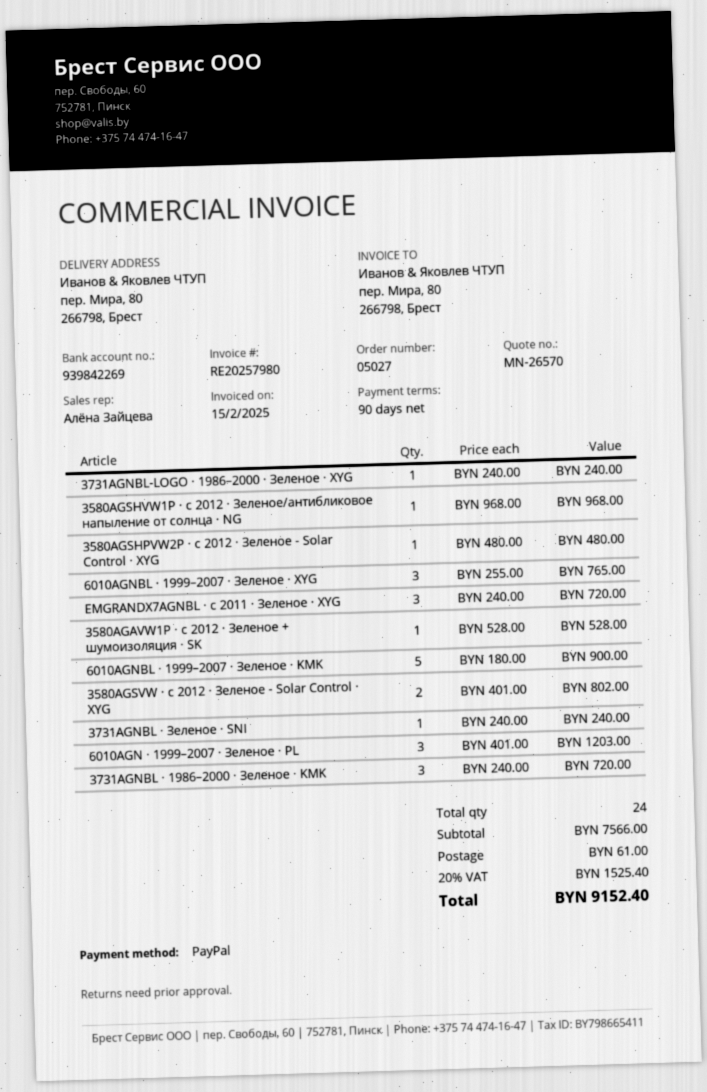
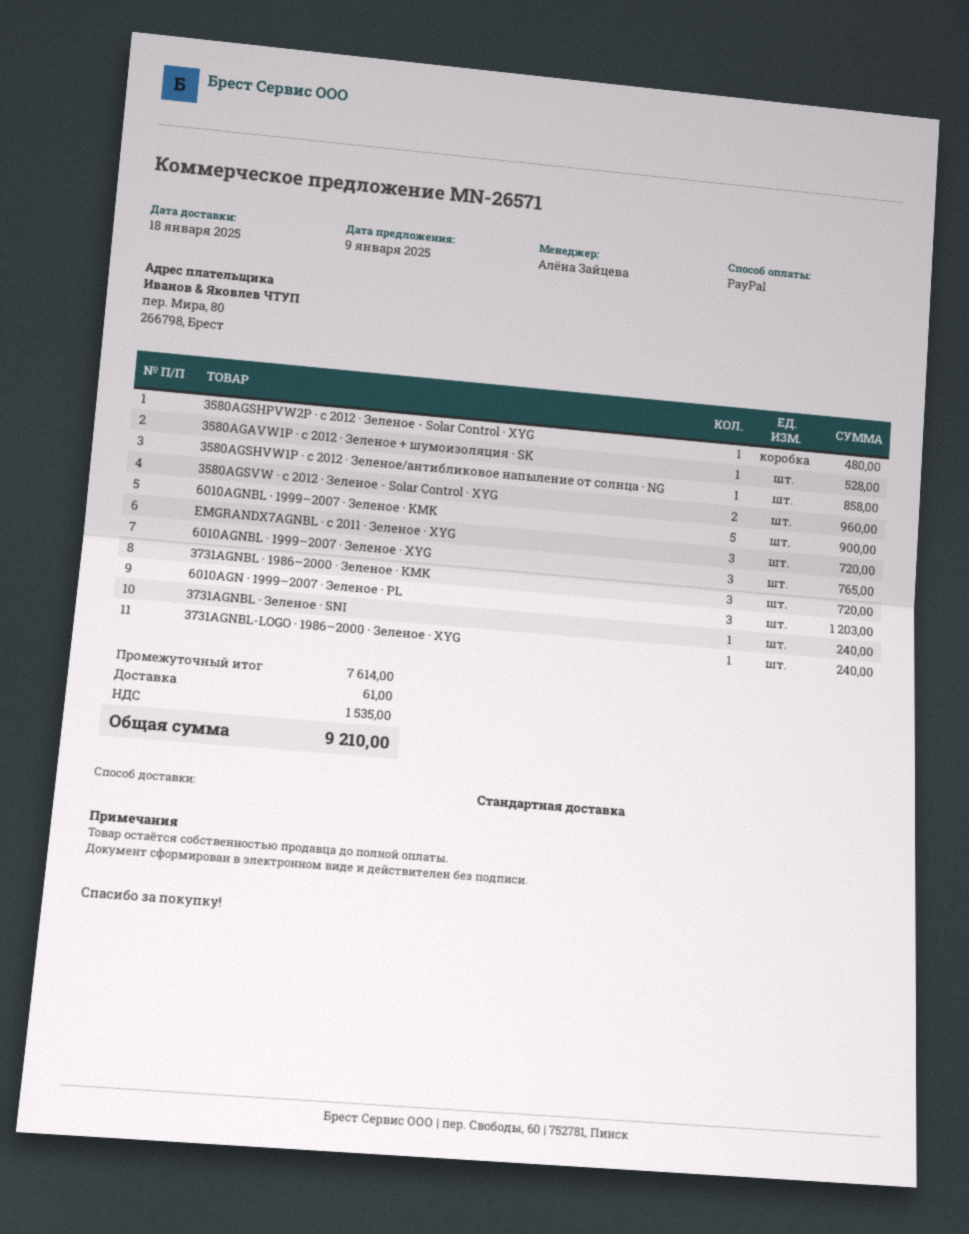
quote number: MN-26570 -> MN-26571
3580AGSHVW1P · с 2012 · Зеленое/антибликовое напыление от солнца · NG: 1 for 968.00 -> 1 for 858.00
3580AGSVW · с 2012 · Зеленое - Solar Control · XYG: 2 for 802.00 -> 2 for 960.00
subtotal: 7566.00 -> 7614.00
tax: 1525.40 -> 1535.00
total: 9152.40 -> 9210.00

